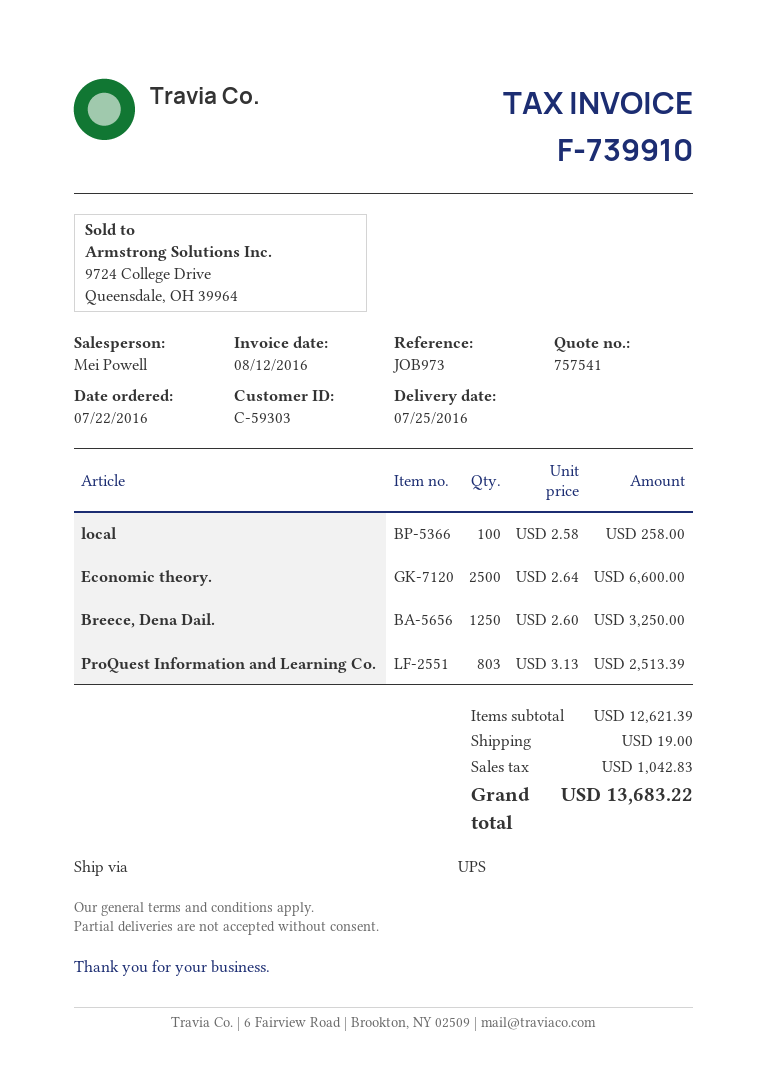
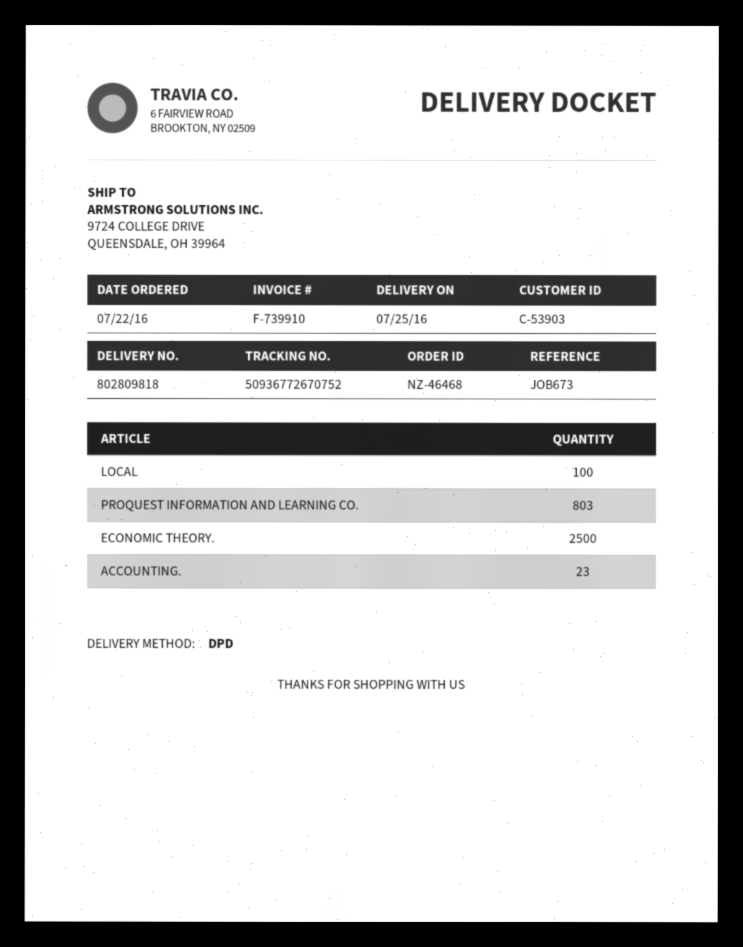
customer number: C-59303 -> C-53903
reference: JOB973 -> JOB673
shipping method: UPS -> DPD
Breece, Dena Dail.: 1250 -> none
ACCOUNTING.: none -> 23

